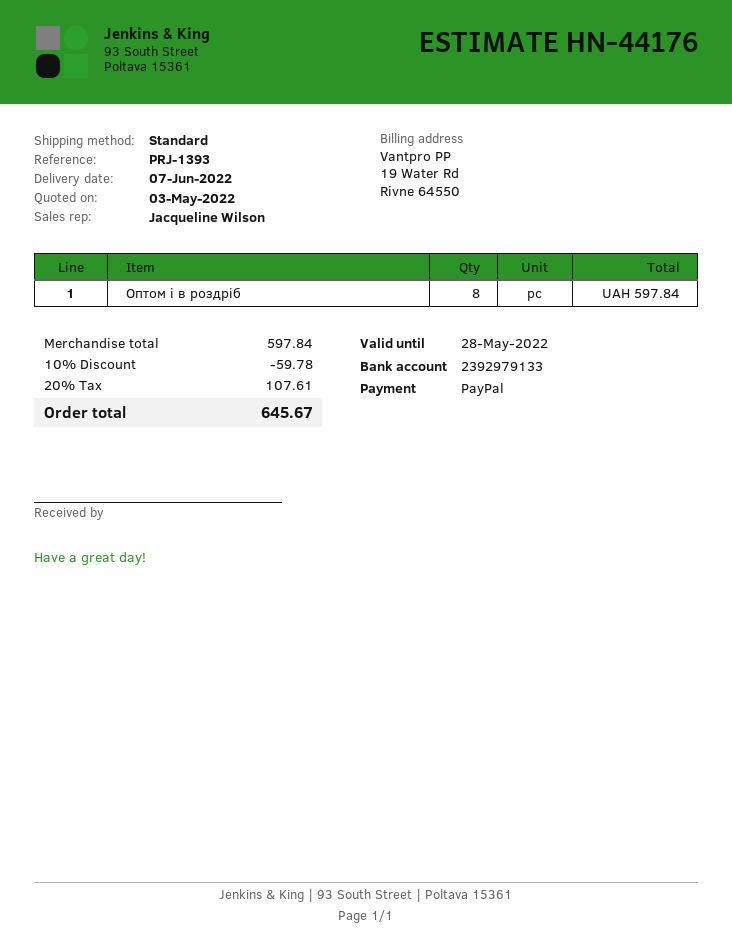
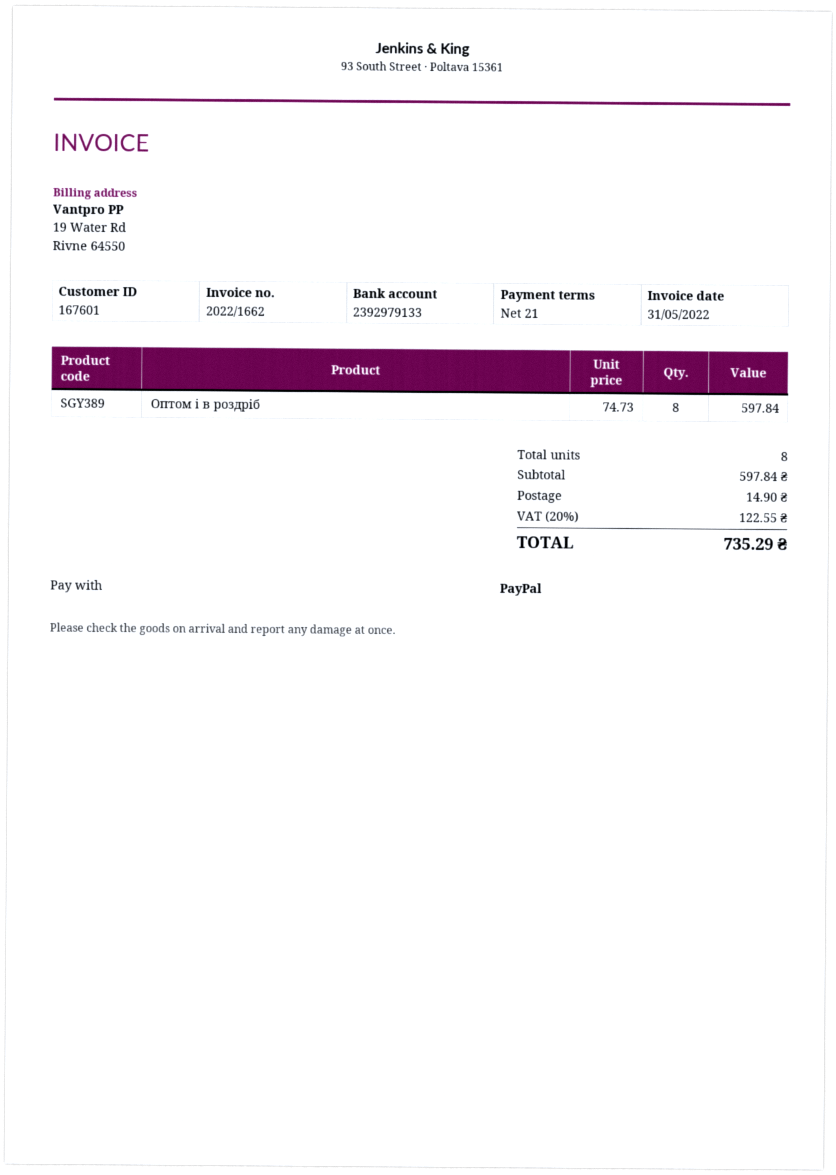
discount: 10% = 59.78 -> none
shipping: none -> 14.90
tax: 20% = 107.61 -> 20% = 122.55
total: 645.67 -> 735.29

